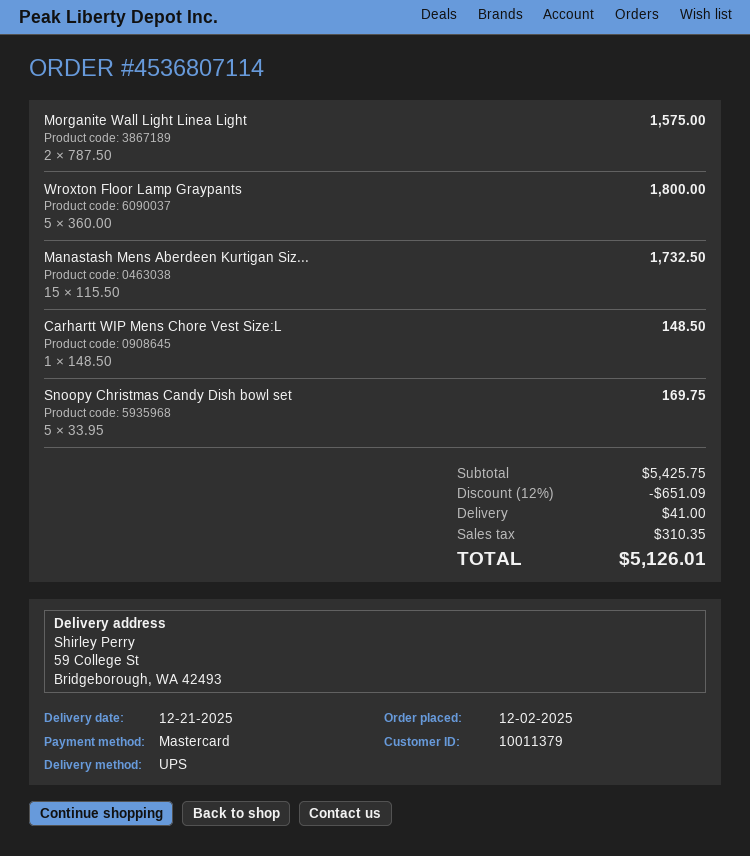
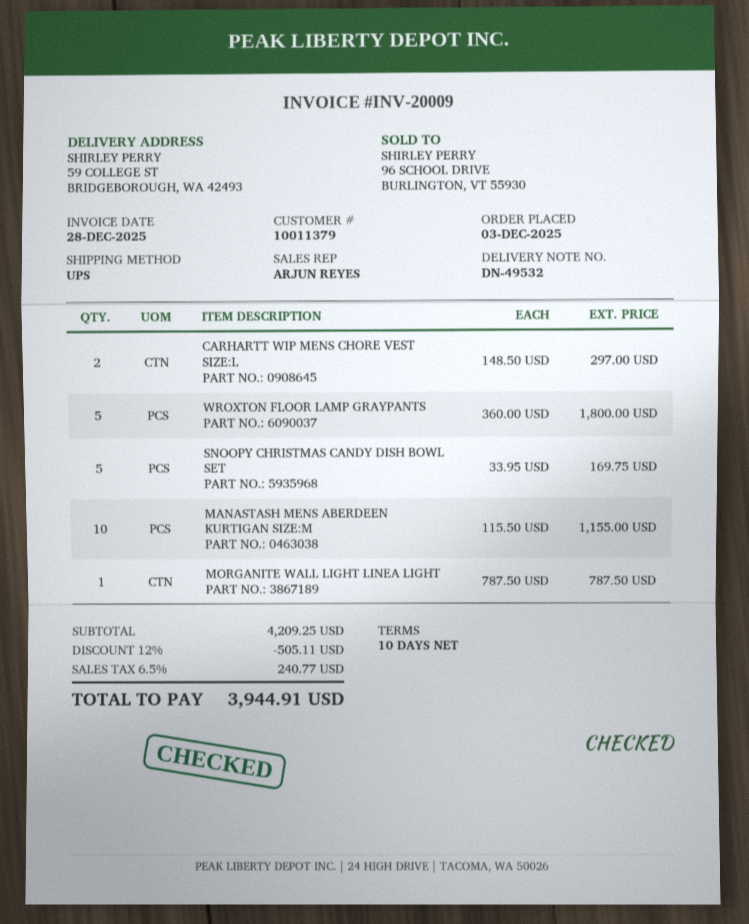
order date: 2025-12-02 -> 2025-12-03
Morganite Wall Light Linea Light: 2 x 787.50 = 1575.00 -> 1 x 787.50 = 787.50
Manastash Mens Aberdeen Kurtigan Siz...: 15 x 115.50 = 1732.50 -> 10 x 115.50 = 1155.00
Carhartt WIP Mens Chore Vest Size:L: 1 x 148.50 = 148.50 -> 2 x 148.50 = 297.00
subtotal: 5425.75 -> 4209.25
discount: 12% = 651.09 -> 12% = 505.11
shipping: 41.00 -> none
tax: 310.35 -> 240.77
total: 5126.01 -> 3944.91

